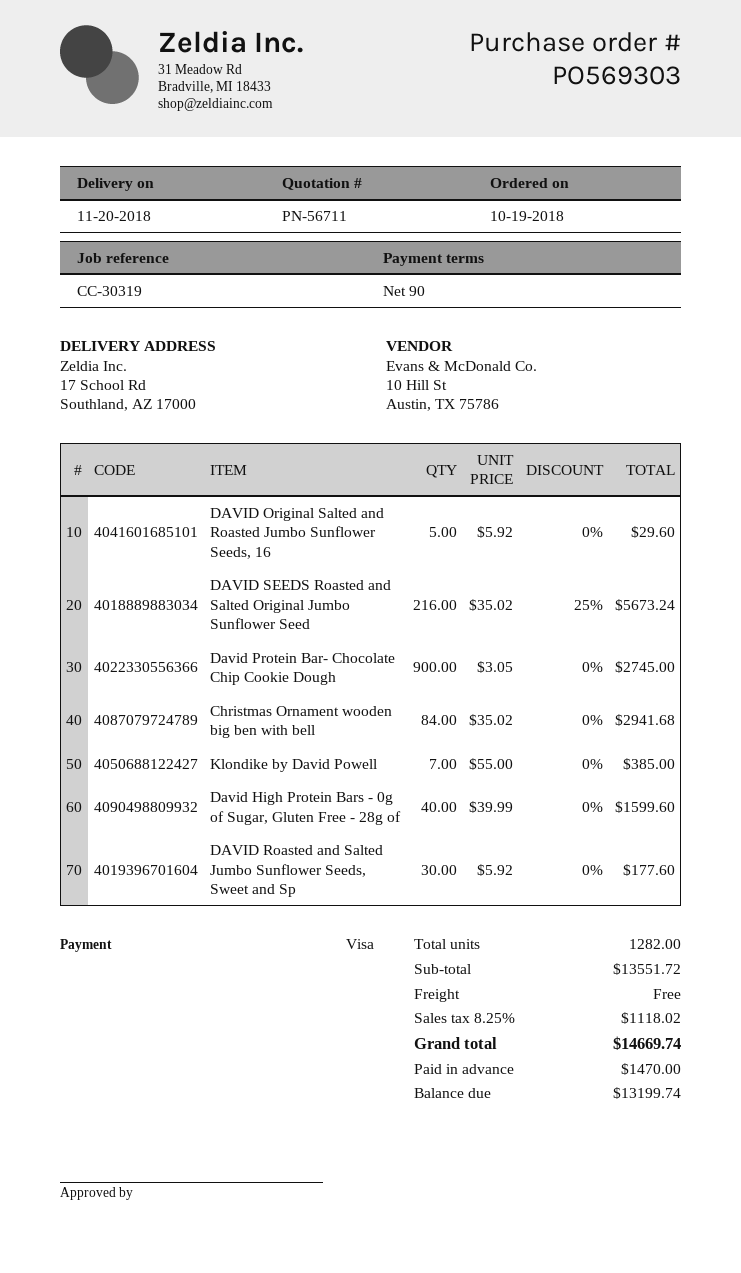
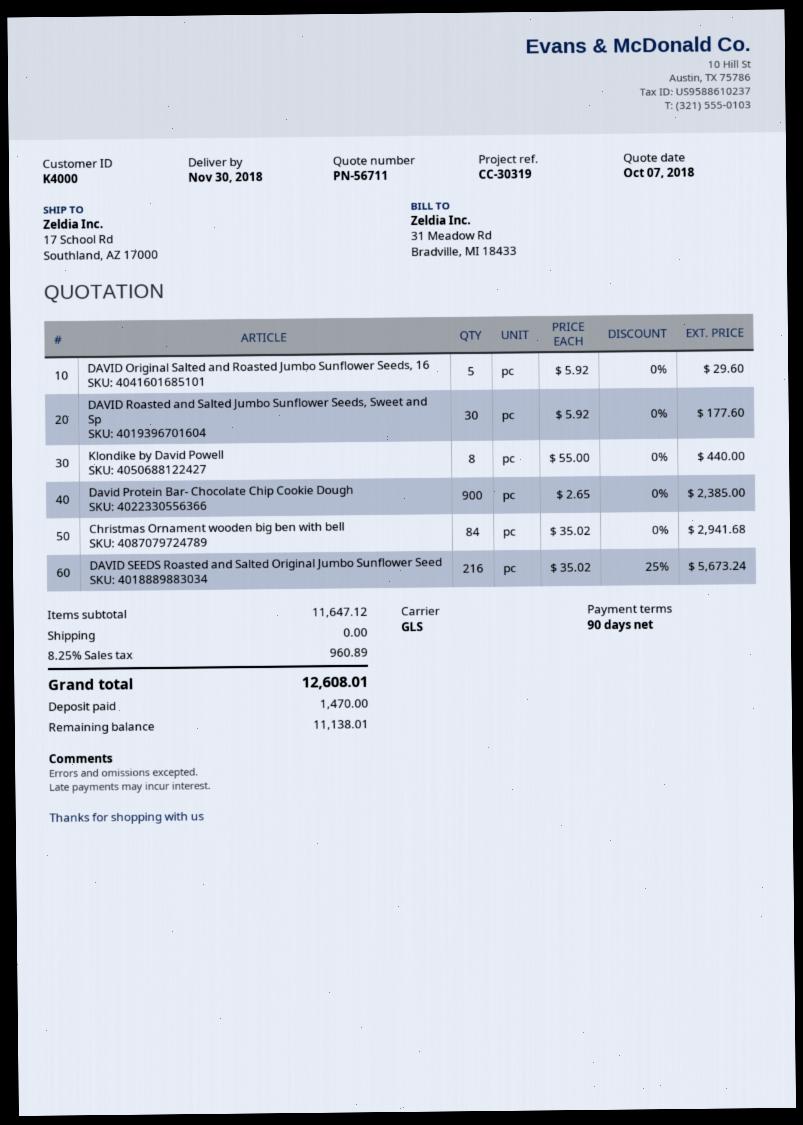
delivery date: 2018-11-20 -> 2018-11-30
David Protein Bar- Chocolate Chip Cookie Dough: 900 x 3.05 = 2745.00 -> 900 x 2.65 = 2385.00
Klondike by David Powell: 7 x 55.00 = 385.00 -> 8 x 55.00 = 440.00
David High Protein Bars - 0g of Sugar, Gluten Free - 28g of: 40 x 39.99 = 1599.60 -> none
subtotal: 13551.72 -> 11647.12
tax: 8.25% = 1118.02 -> 8.25% = 960.89
total: 14669.74 -> 12608.01
balance: 13199.74 -> 11138.01

